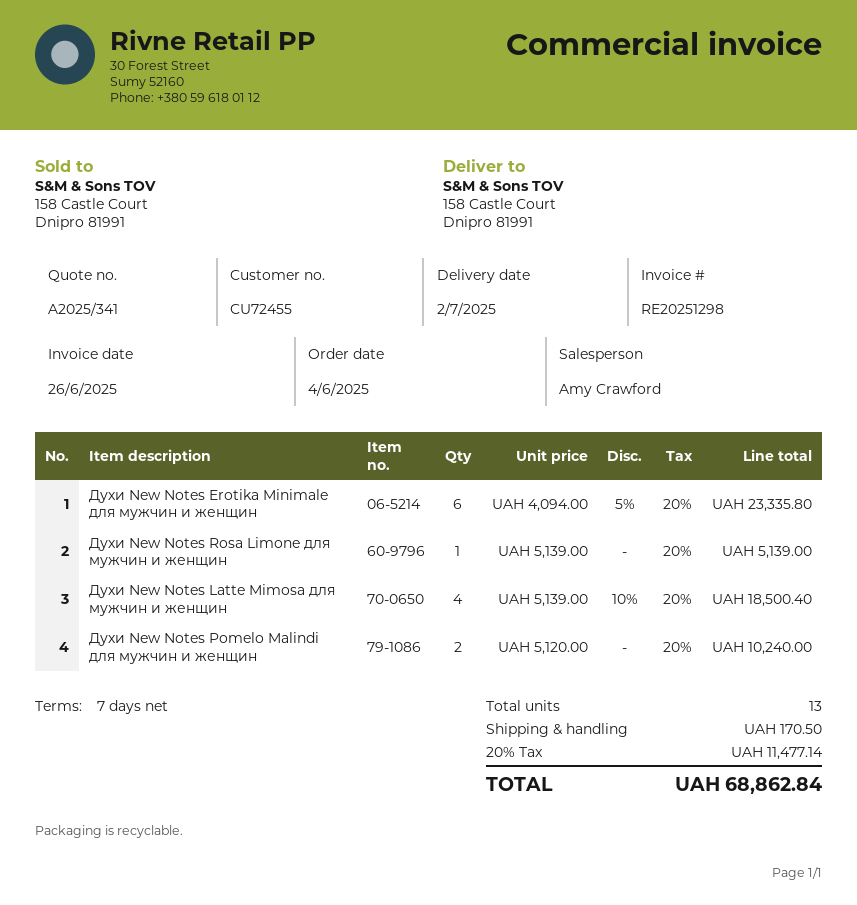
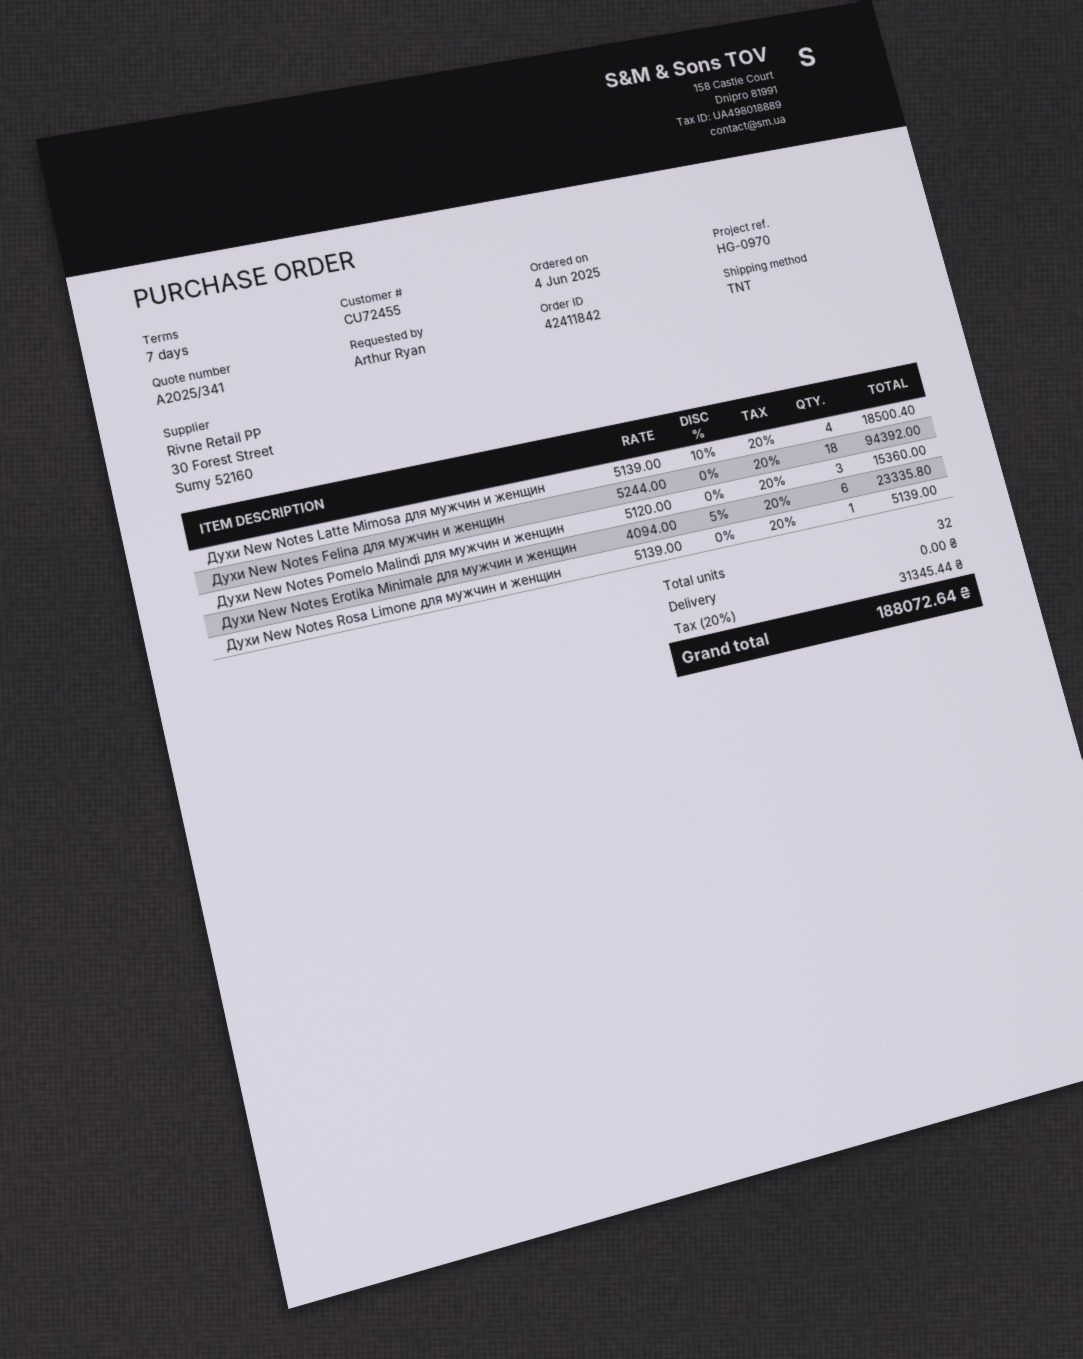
Духи New Notes Pomelo Malindi для мужчин и женщин: 2 x 5120.00 = 10240.00 -> 3 x 5120.00 = 15360.00
Духи New Notes Felina для мужчин и женщин: none -> 18 x 5244.00 = 94392.00
total quantity: 13 -> 32
shipping: 170.50 -> 0.00
tax: 20% = 11477.14 -> 20% = 31345.44
total: 68862.84 -> 188072.64

